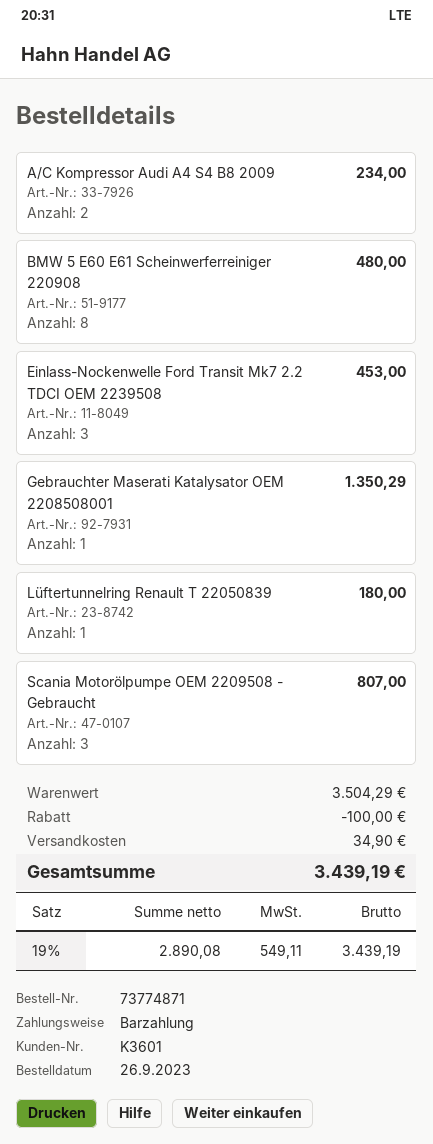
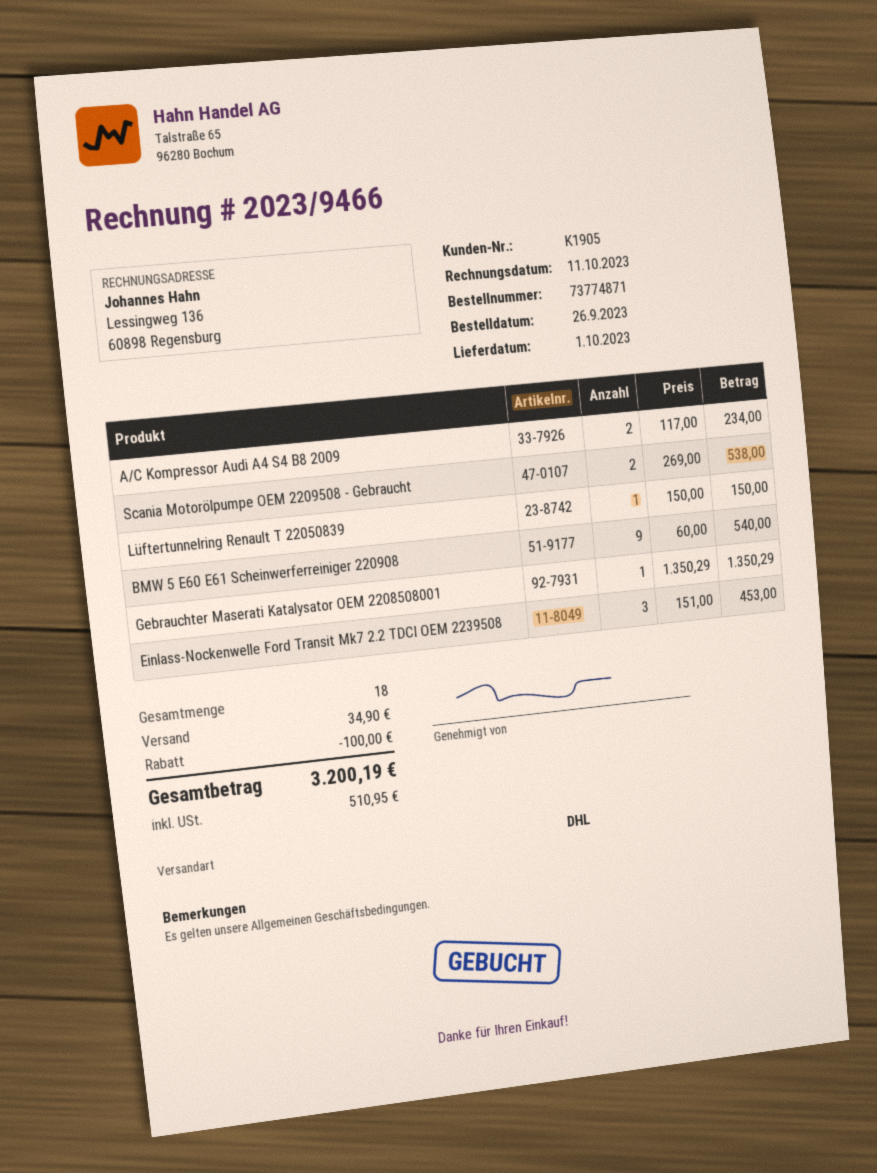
customer number: K3601 -> K1905
BMW 5 E60 E61 Scheinwerferreiniger 220908: 8 for 480.00 -> 9 for 540.00
Lüftertunnelring Renault T 22050839: 1 for 180.00 -> 1 for 150.00
Scania Motorölpumpe OEM 2209508 - Gebraucht: 3 for 807.00 -> 2 for 538.00
tax: 549.11 -> 510.95
total: 3439.19 -> 3200.19

